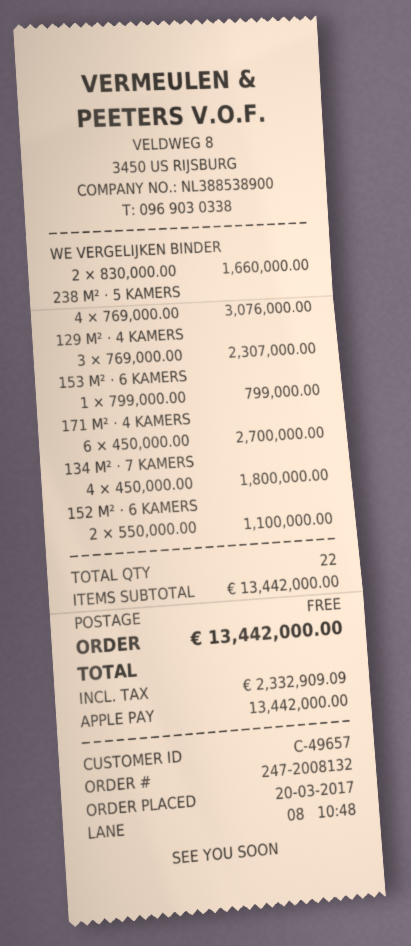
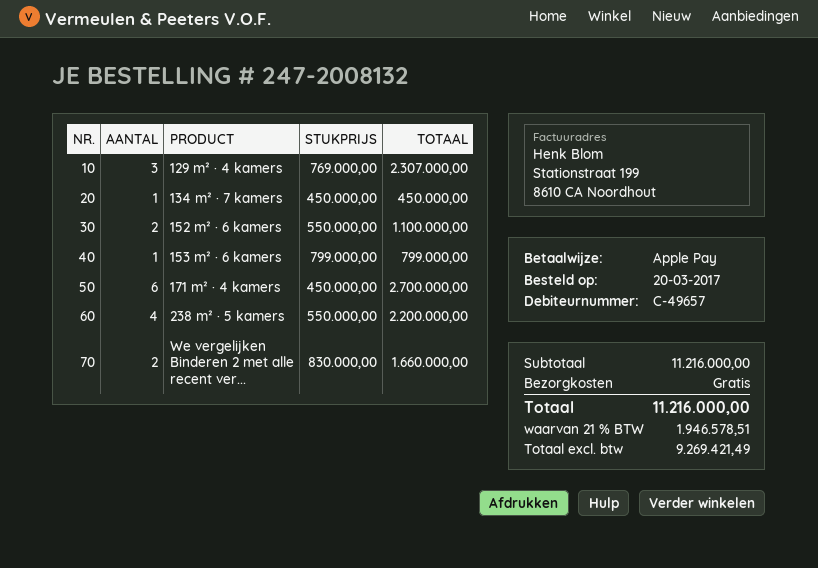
238 M² · 5 KAMERS: 4 x 769000.00 = 3076000.00 -> 4 x 550000.00 = 2200000.00
134 M² · 7 KAMERS: 4 x 450000.00 = 1800000.00 -> 1 x 450000.00 = 450000.00
subtotal: 13442000.00 -> 11216000.00
tax: 2332909.09 -> 1946578.51
total: 13442000.00 -> 11216000.00

